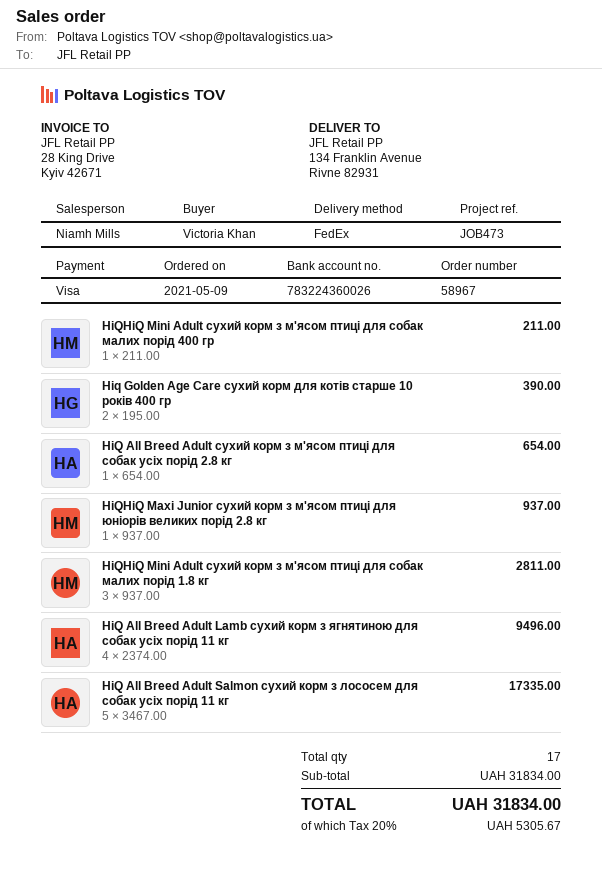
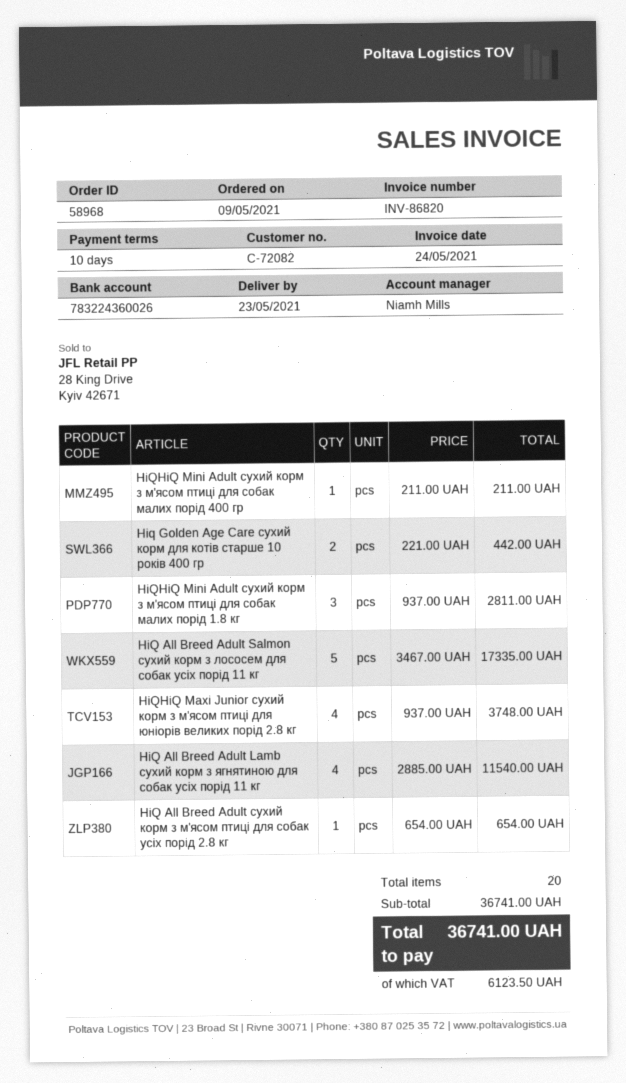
order number: 58967 -> 58968
Hiq Golden Age Care сухий корм для котів старше 10 років 400 гр: 2 x 195.00 = 390.00 -> 2 x 221.00 = 442.00
HiQHiQ Maxi Junior сухий корм з м'ясом птиці для юніорів великих порід 2.8 кг: 1 x 937.00 = 937.00 -> 4 x 937.00 = 3748.00
HiQ All Breed Adult Lamb сухий корм з ягнятиною для собак усіх порід 11 кг: 4 x 2374.00 = 9496.00 -> 4 x 2885.00 = 11540.00
total quantity: 17 -> 20
subtotal: 31834.00 -> 36741.00
tax: 5305.67 -> 6123.50
total: 31834.00 -> 36741.00

